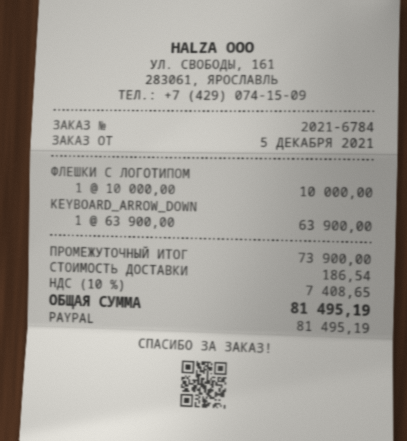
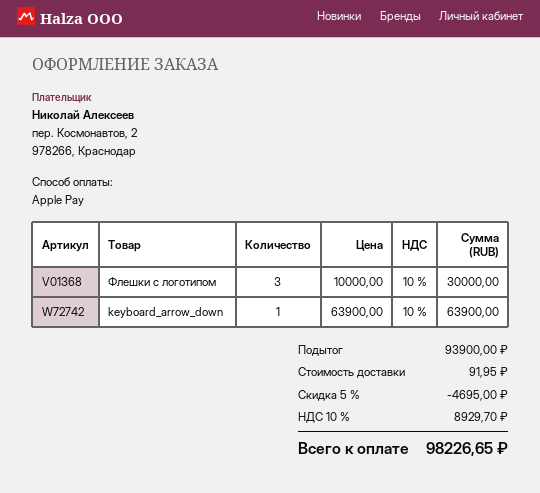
payment method: PayPal -> Apple Pay
ФЛЕШКИ С ЛОГОТИПОМ: 1 x 10000.00 = 10000.00 -> 3 x 10000.00 = 30000.00
subtotal: 73900.00 -> 93900.00
discount: none -> 5% = 4695.00
shipping: 186.54 -> 91.95
tax: 10% = 7408.65 -> 10% = 8929.70
total: 81495.19 -> 98226.65

